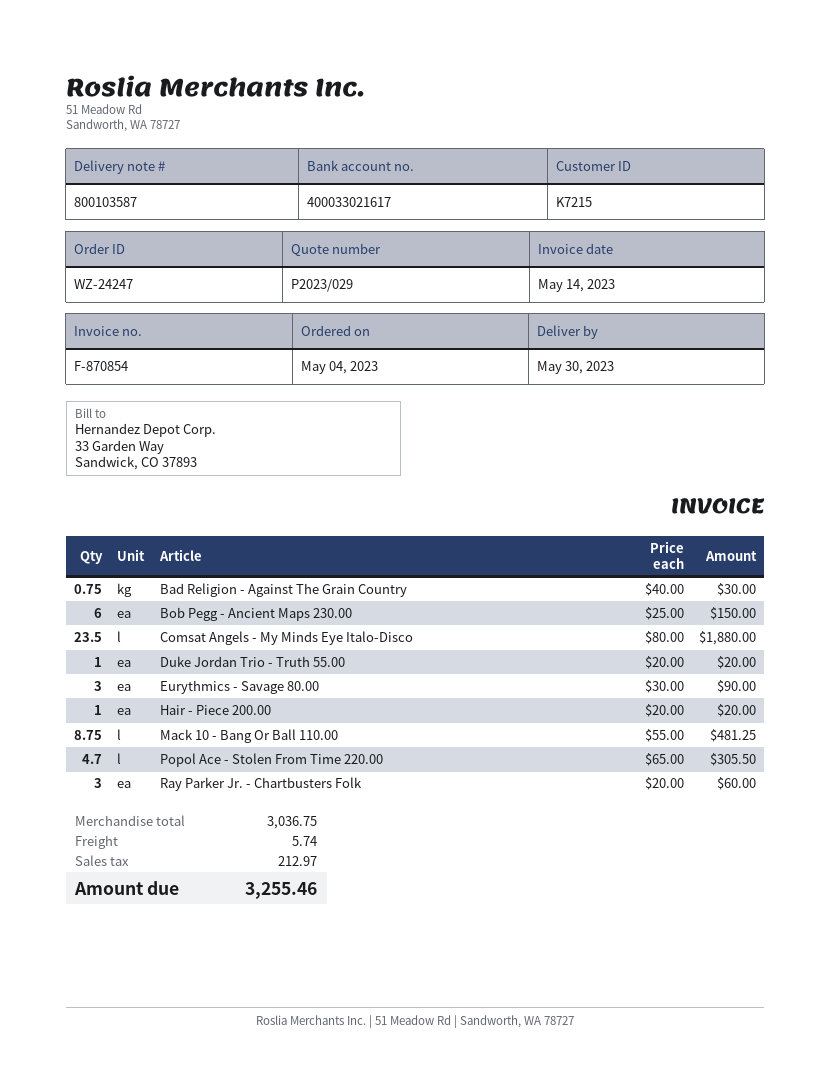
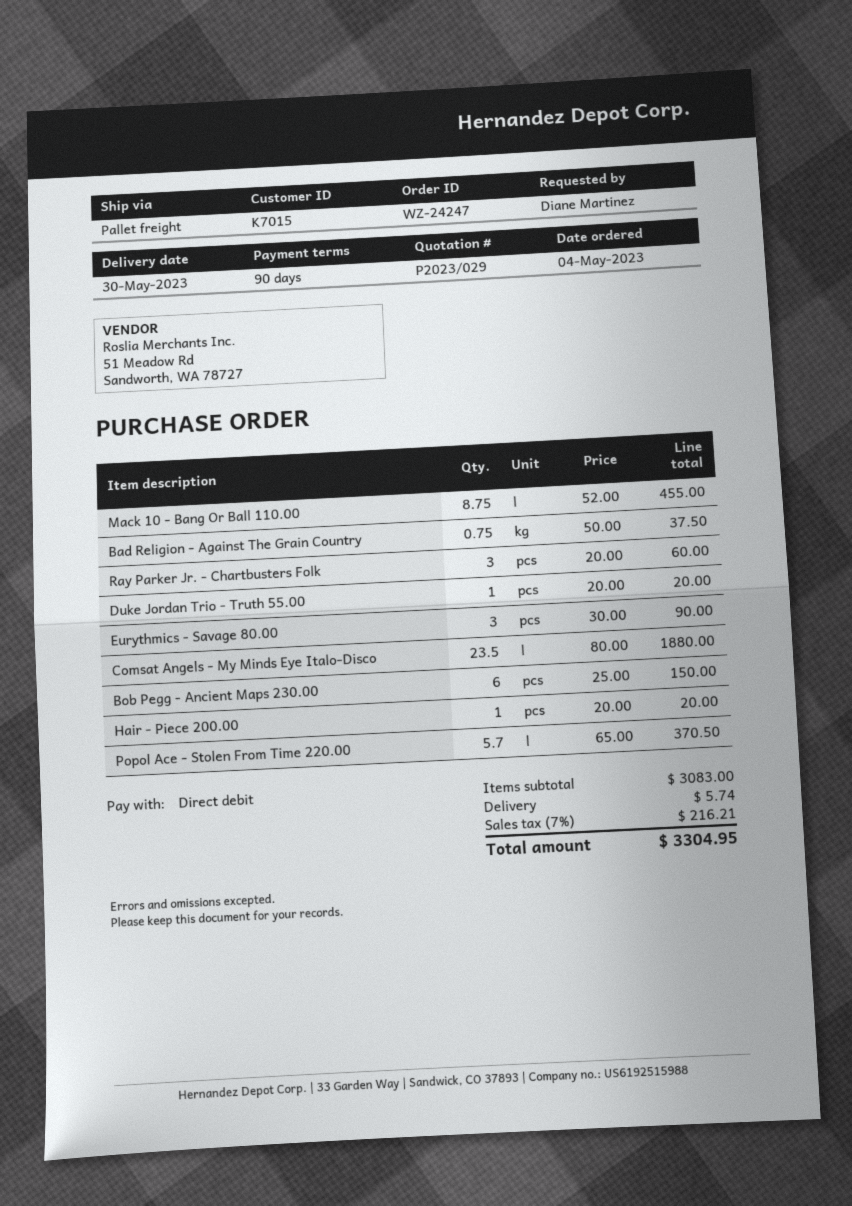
customer number: K7215 -> K7015
Bad Religion - Against The Grain Country: 0.75 x 40.00 = 30.00 -> 0.75 x 50.00 = 37.50
Mack 10 - Bang Or Ball 110.00: 8.75 x 55.00 = 481.25 -> 8.75 x 52.00 = 455.00
Popol Ace - Stolen From Time 220.00: 4.7 x 65.00 = 305.50 -> 5.7 x 65.00 = 370.50
subtotal: 3036.75 -> 3083.00
tax: 212.97 -> 216.21
total: 3255.46 -> 3304.95

